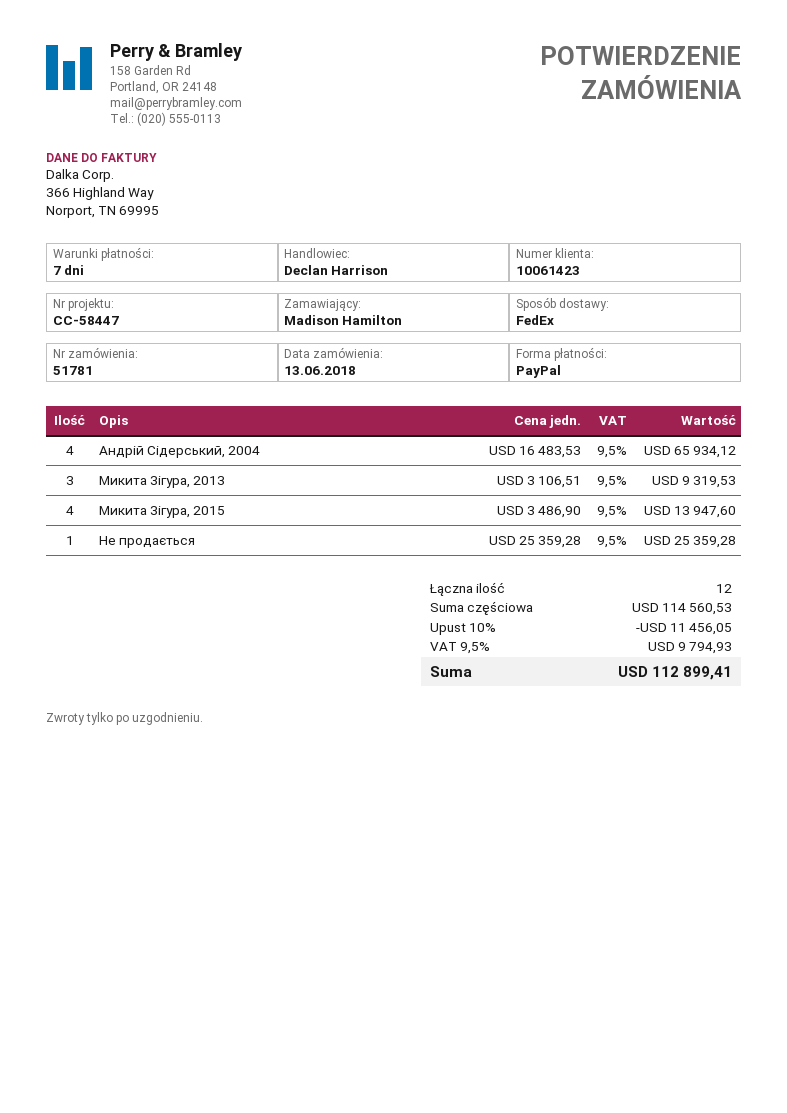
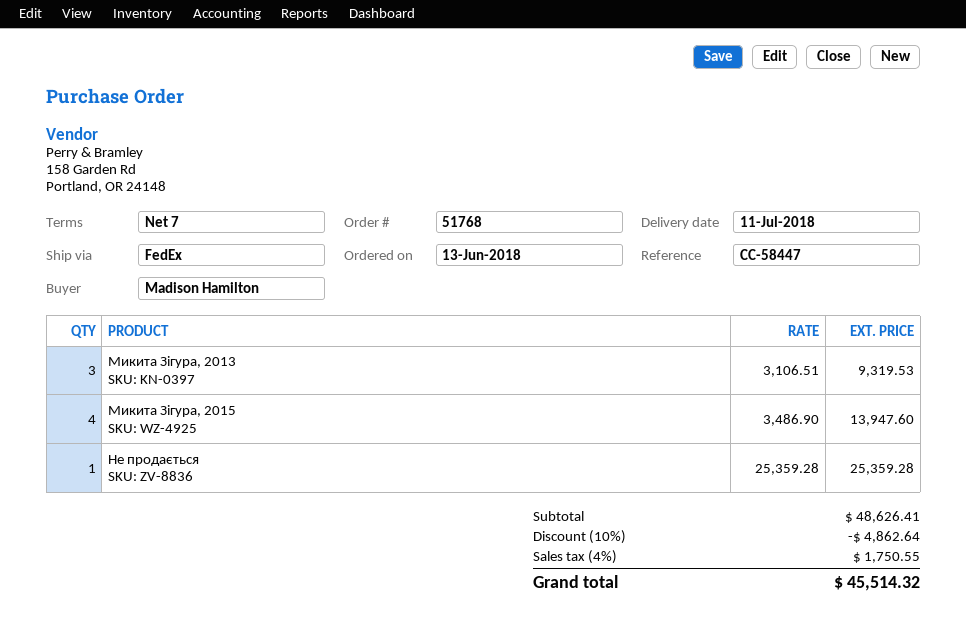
order number: 51781 -> 51768
Андрій Сідерський, 2004: 4 x 16483.53 = 65934.12 -> none
subtotal: 114560.53 -> 48626.41
discount: 10% = 11456.05 -> 10% = 4862.64
tax: 9.5% = 9794.93 -> 4% = 1750.55
total: 112899.41 -> 45514.32

